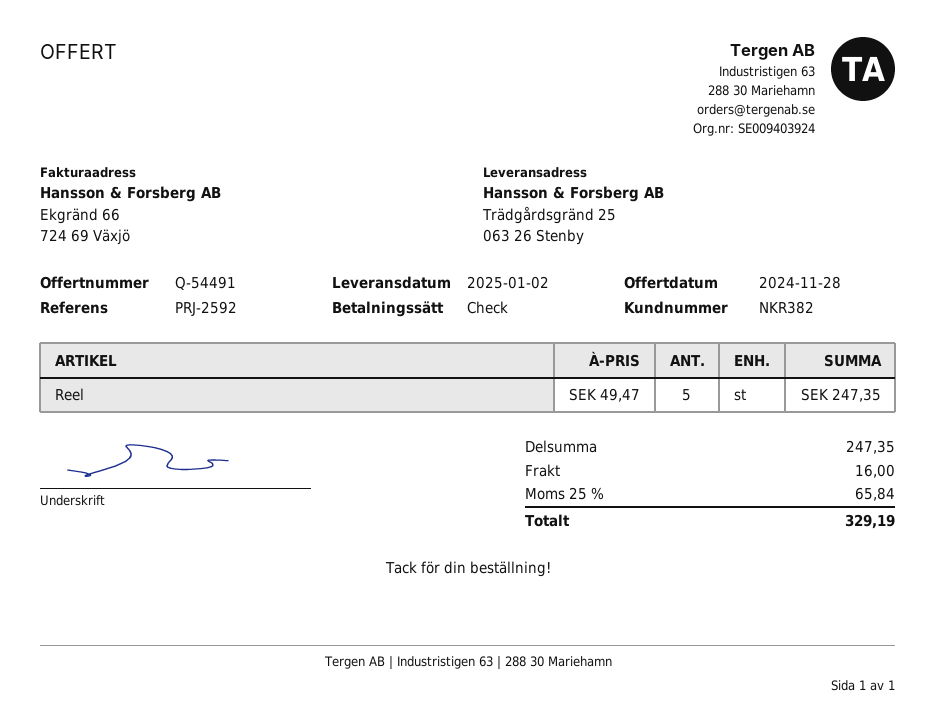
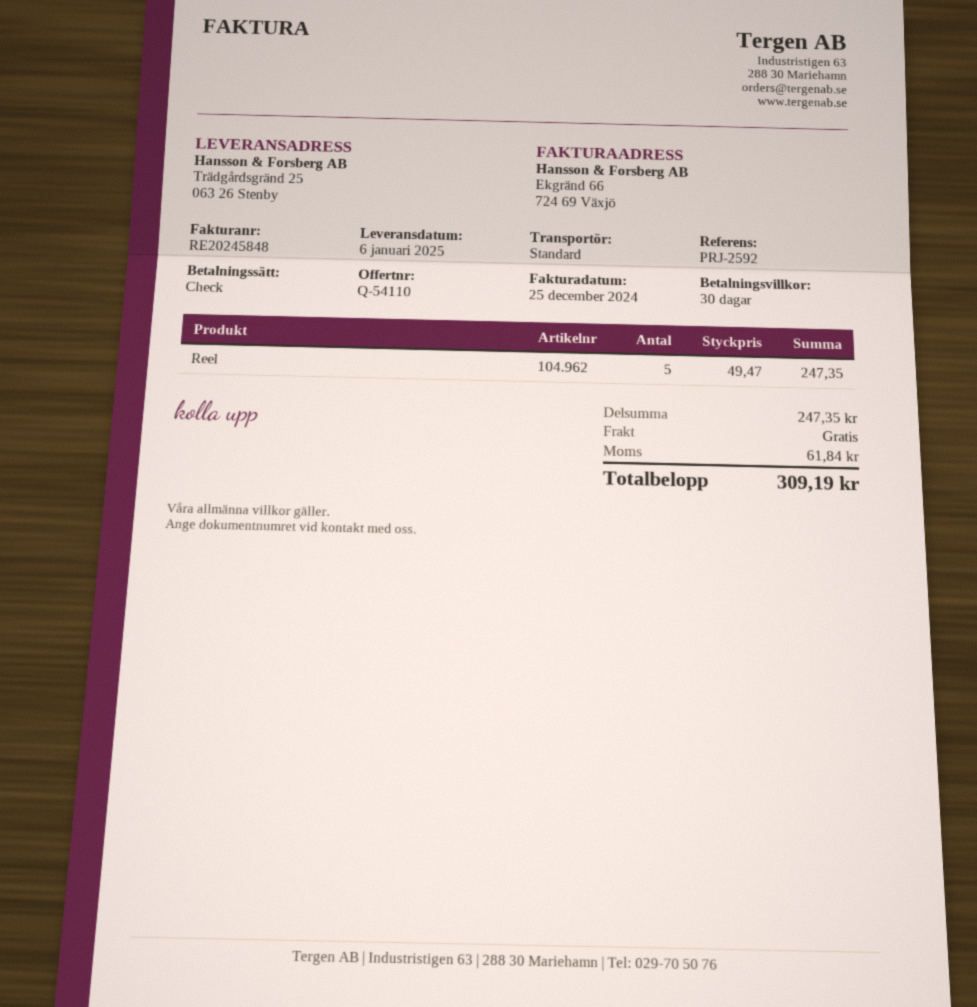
quote number: Q-54491 -> Q-54110
delivery date: 2025-01-02 -> 2025-01-06
shipping: 16.00 -> 0.00
tax: 65.84 -> 61.84
total: 329.19 -> 309.19

